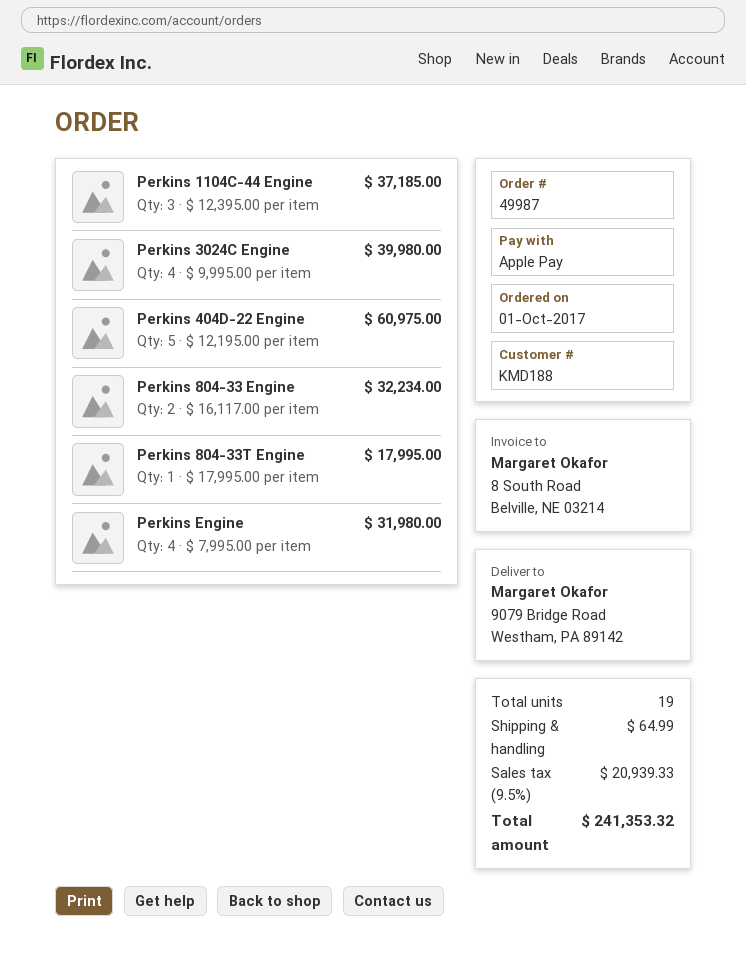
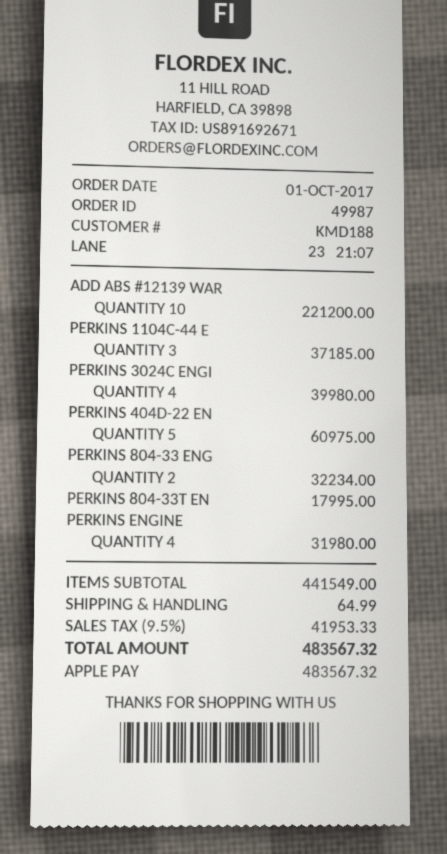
ADD ABS #12139 WAR: none -> 10 for 221200.00
tax: 9.5% = 20939.33 -> 9.5% = 41953.33
total: 241353.32 -> 483567.32

